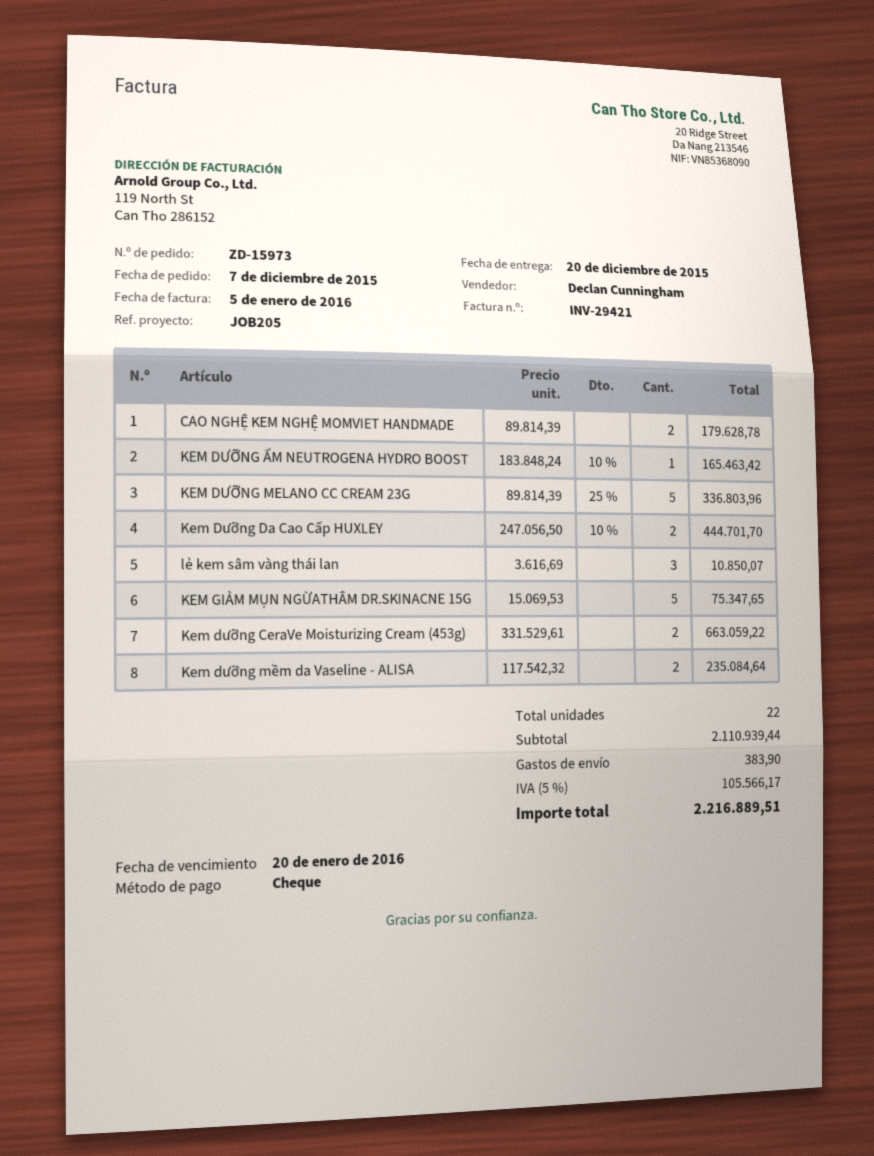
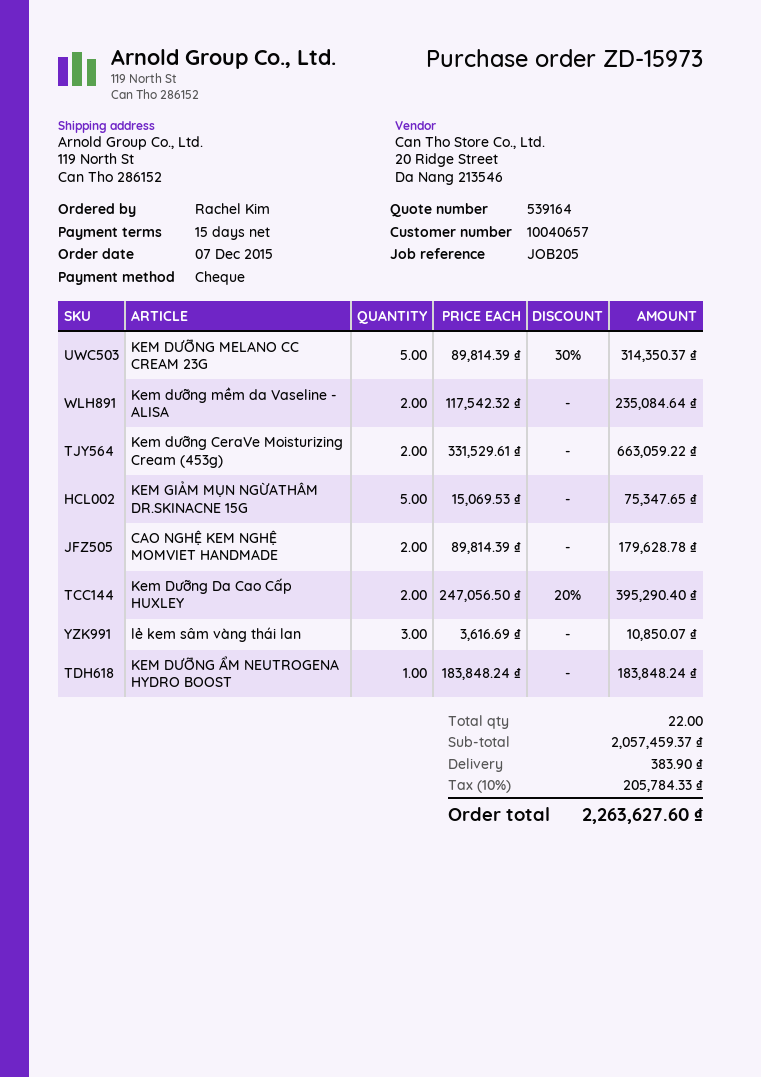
KEM DƯỠNG ẨM NEUTROGENA HYDRO BOOST: 1 x 183848.24 - 10% = 165463.42 -> 1 x 183848.24 = 183848.24
KEM DƯỠNG MELANO CC CREAM 23G: 5 x 89814.39 - 25% = 336803.96 -> 5 x 89814.39 - 30% = 314350.37
Kem Dưỡng Da Cao Cấp HUXLEY: 2 x 247056.50 - 10% = 444701.70 -> 2 x 247056.50 - 20% = 395290.40
subtotal: 2110939.44 -> 2057459.37
tax: 5% = 105566.17 -> 10% = 205784.33
total: 2216889.51 -> 2263627.60

